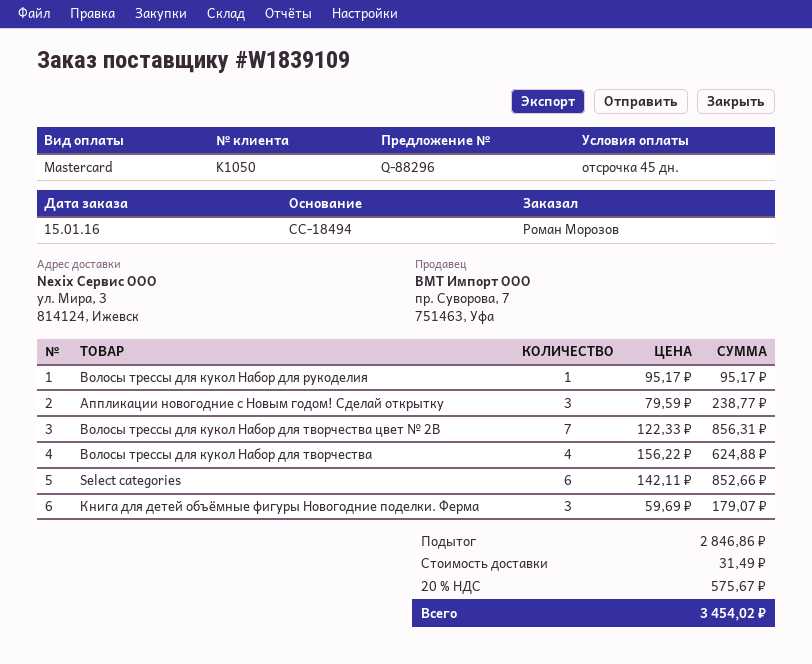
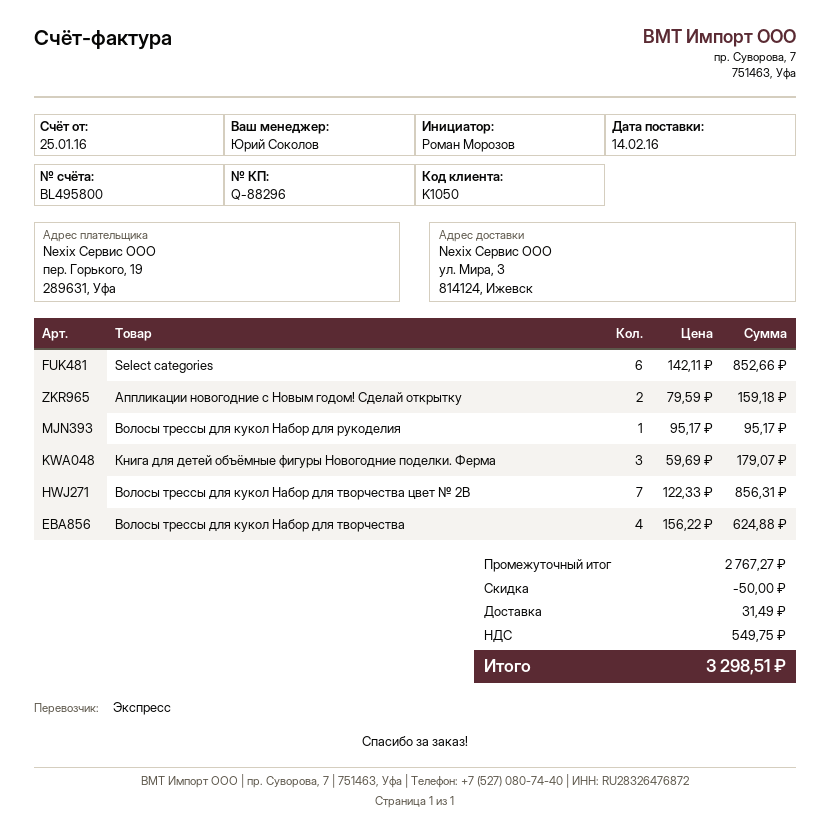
Аппликации новогодние с Новым годом! Сделай открытку: 3 x 79.59 = 238.77 -> 2 x 79.59 = 159.18
subtotal: 2846.86 -> 2767.27
discount: none -> 50.00
tax: 575.67 -> 549.75
total: 3454.02 -> 3298.51

